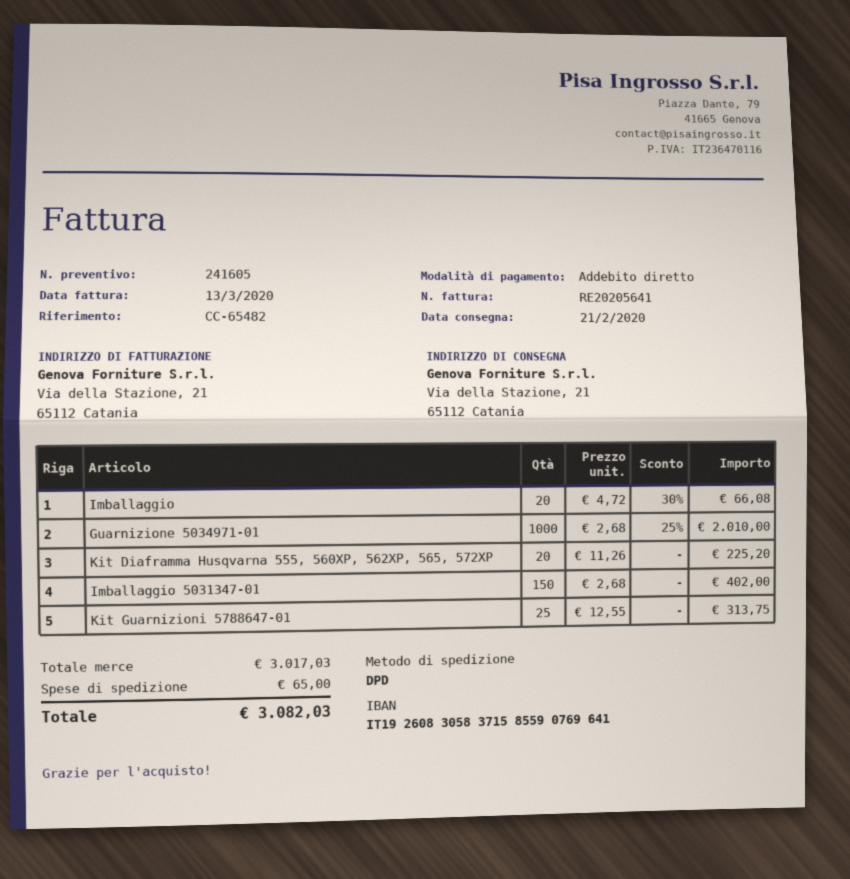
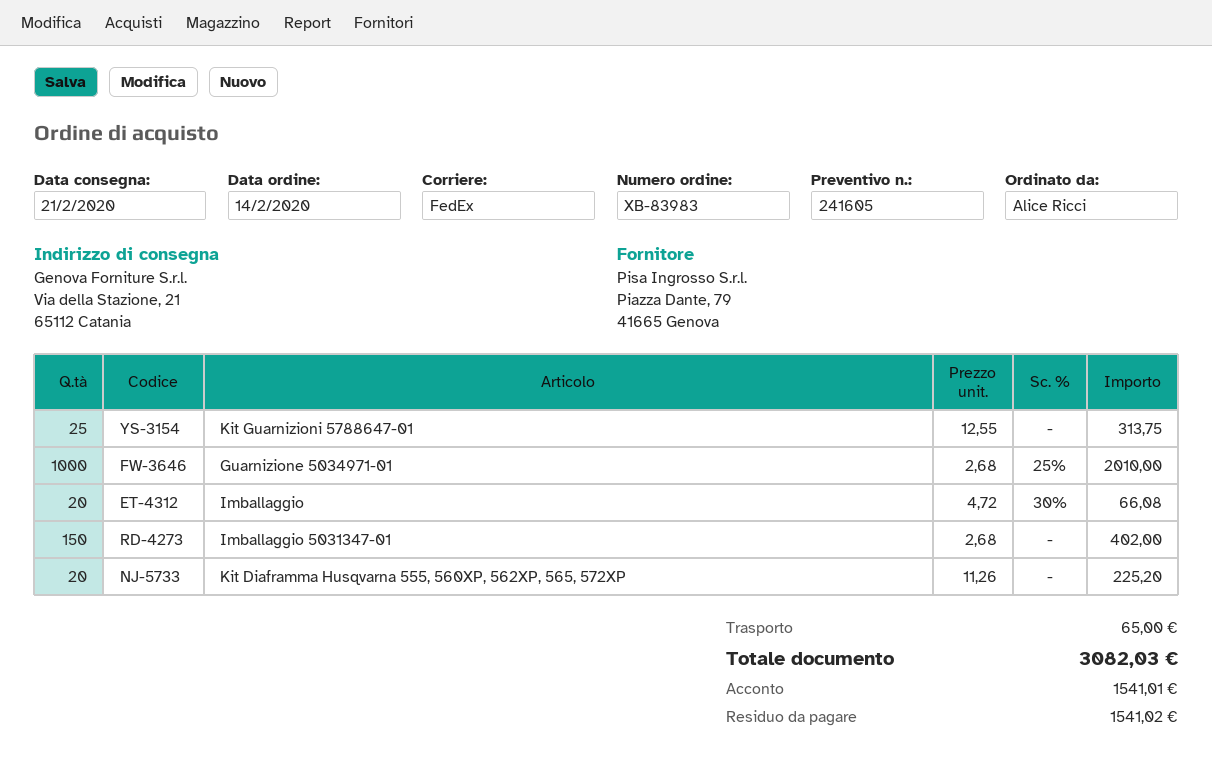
shipping method: DPD -> FedEx

